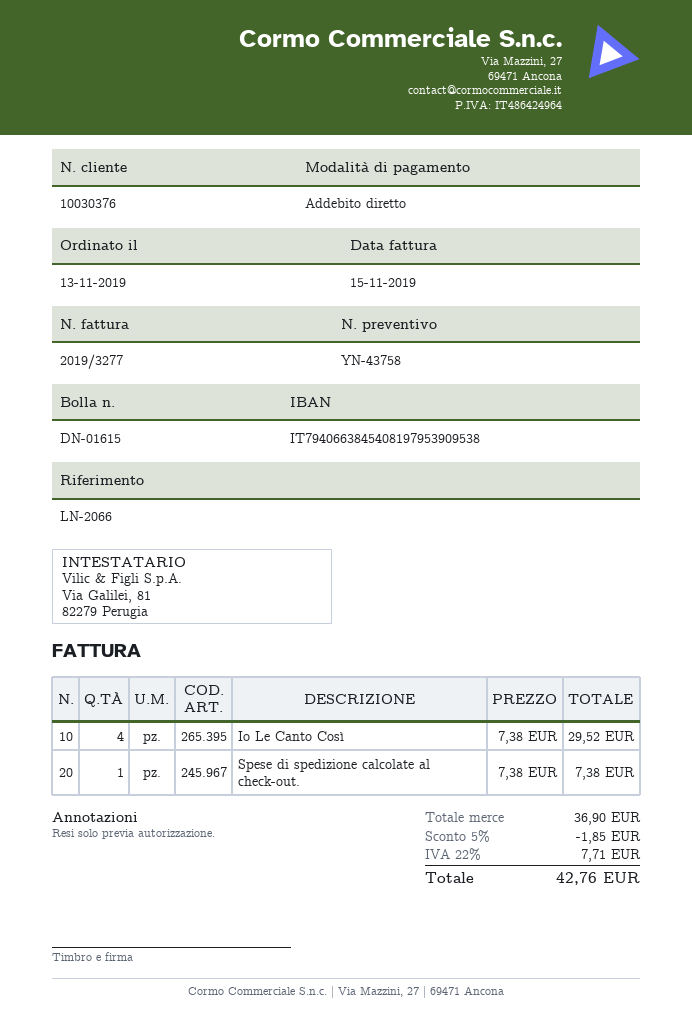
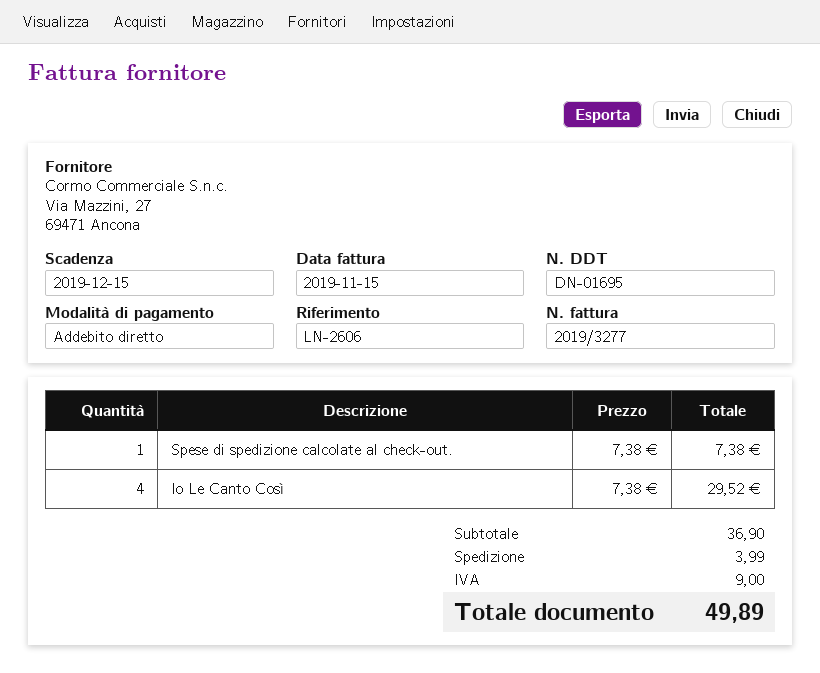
delivery note number: DN-01615 -> DN-01695
reference: LN-2066 -> LN-2606
discount: 5% = 1.85 -> none
shipping: none -> 3.99
tax: 7.71 -> 9.00
total: 42.76 -> 49.89

